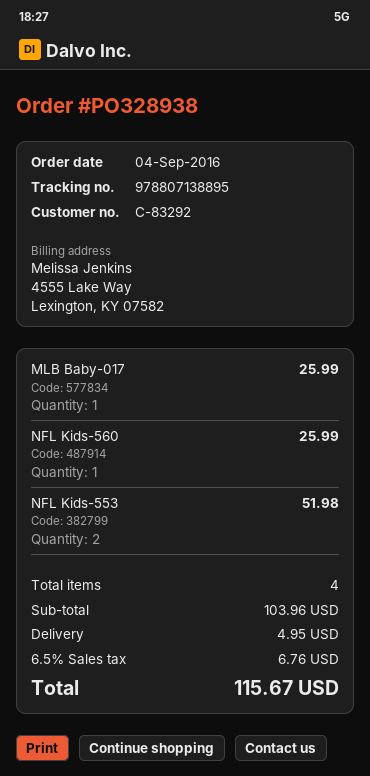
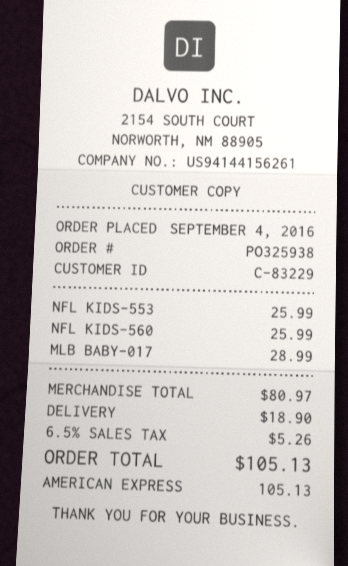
order number: PO328938 -> PO325938
customer number: C-83292 -> C-83229
MLB Baby-017: 1 for 25.99 -> 1 for 28.99
NFL Kids-553: 2 for 51.98 -> 1 for 25.99
subtotal: 103.96 -> 80.97
shipping: 4.95 -> 18.90
tax: 6.5% = 6.76 -> 6.5% = 5.26
total: 115.67 -> 105.13

